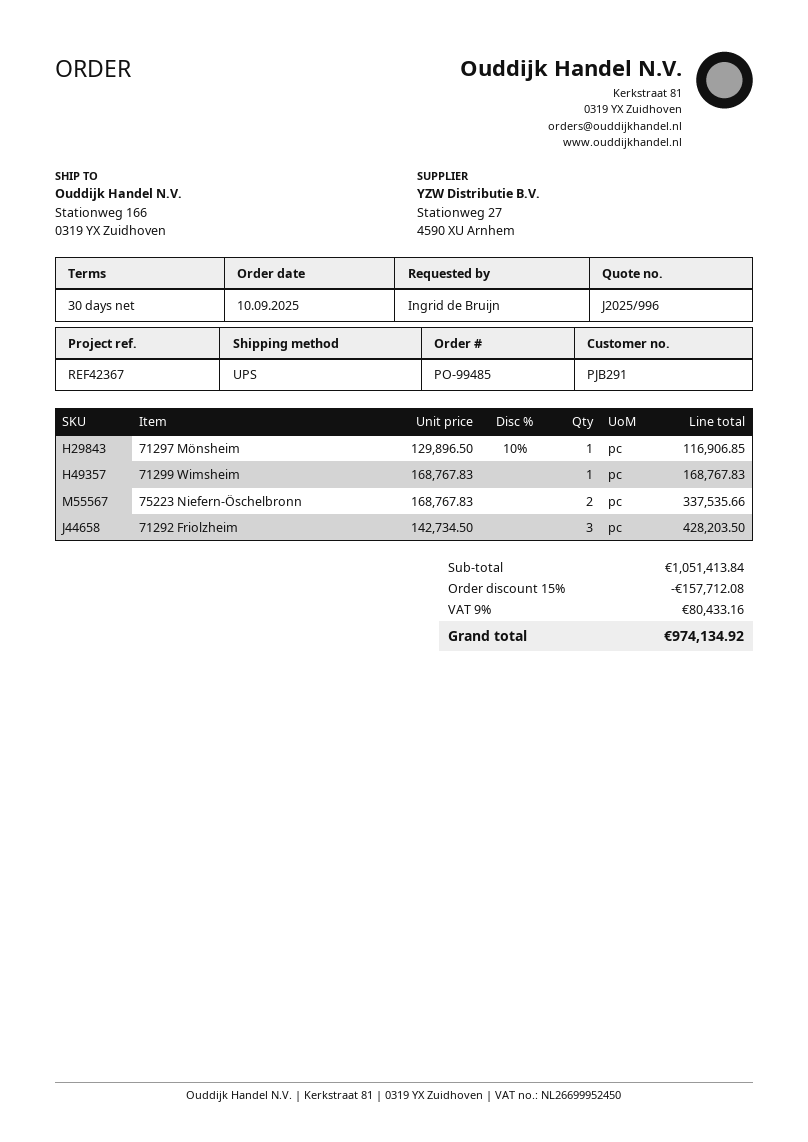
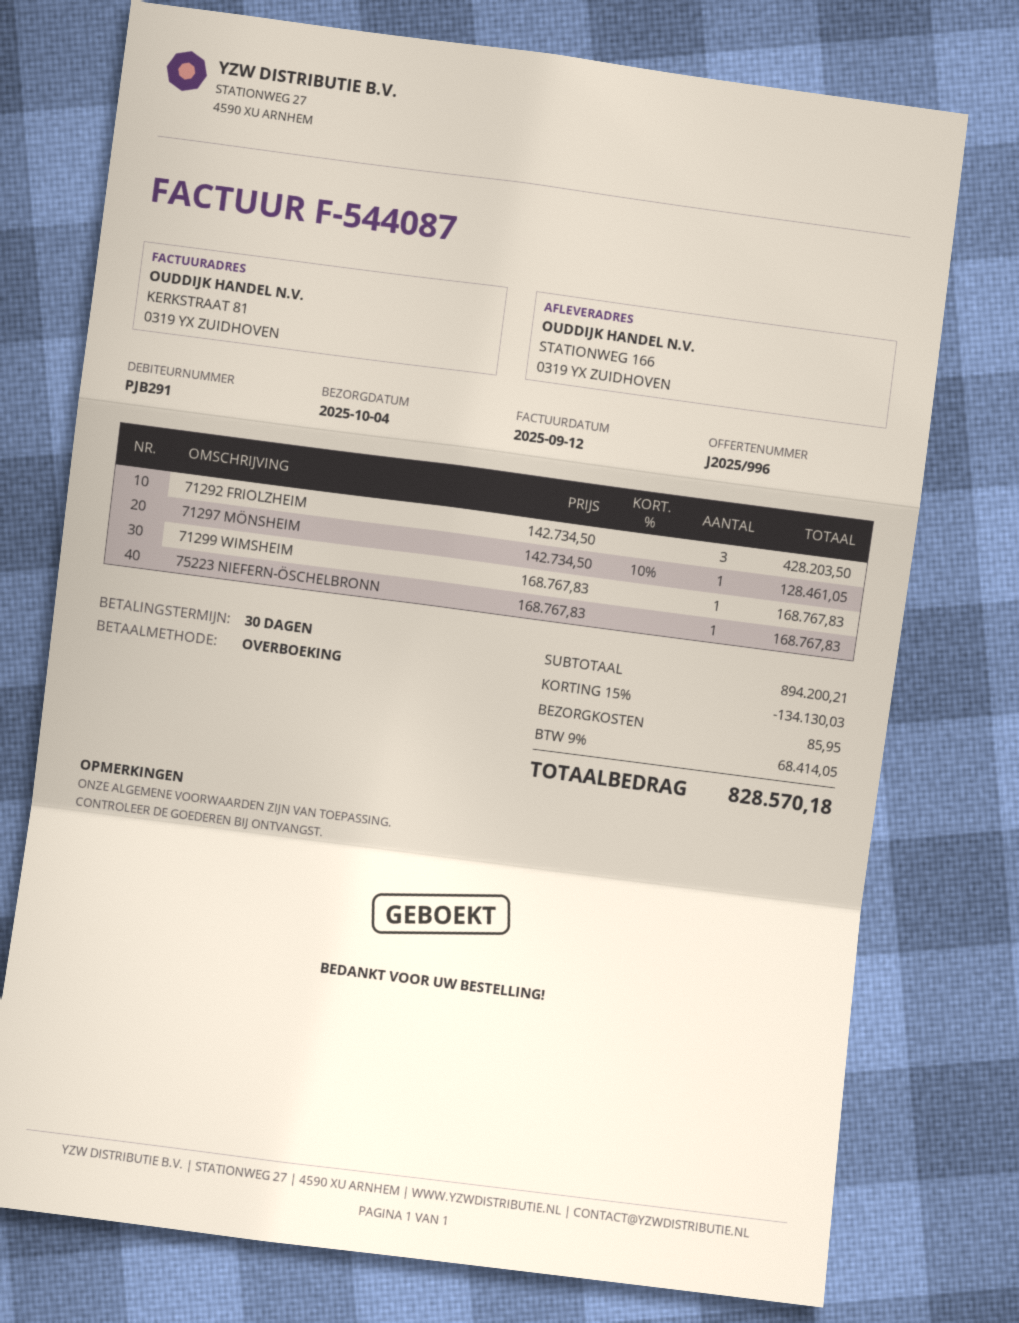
71297 Mönsheim: 1 x 129896.50 - 10% = 116906.85 -> 1 x 142734.50 - 10% = 128461.05
75223 Niefern-Öschelbronn: 2 x 168767.83 = 337535.66 -> 1 x 168767.83 = 168767.83
subtotal: 1051413.84 -> 894200.21
discount: 15% = 157712.08 -> 15% = 134130.03
shipping: none -> 85.95
tax: 9% = 80433.16 -> 9% = 68414.05
total: 974134.92 -> 828570.18

